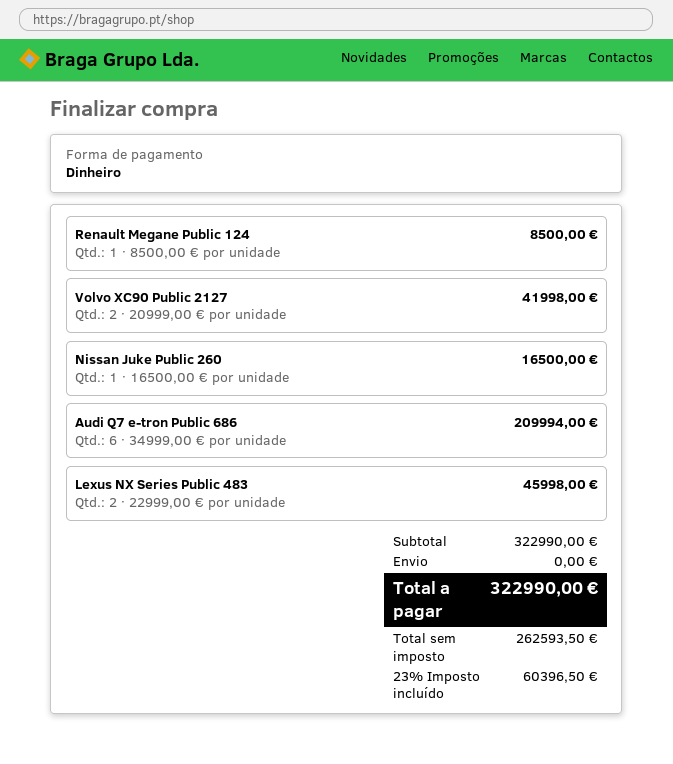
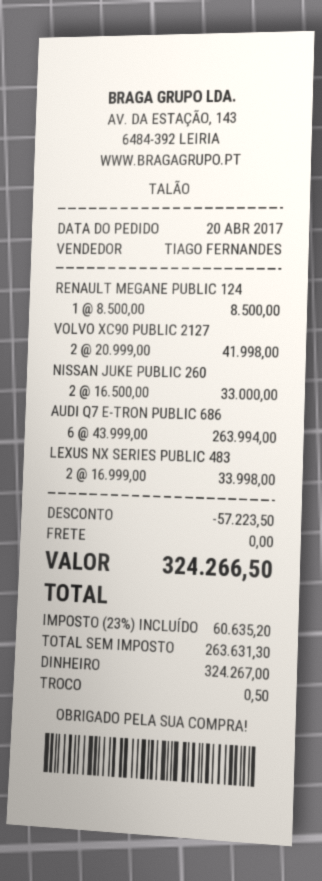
Nissan Juke Public 260: 1 x 16500.00 = 16500.00 -> 2 x 16500.00 = 33000.00
Audi Q7 e-tron Public 686: 6 x 34999.00 = 209994.00 -> 6 x 43999.00 = 263994.00
Lexus NX Series Public 483: 2 x 22999.00 = 45998.00 -> 2 x 16999.00 = 33998.00
discount: none -> 57223.50
net: 262593.50 -> 263631.30
tax: 23% = 60396.50 -> 23% = 60635.20
total: 322990.00 -> 324266.50

